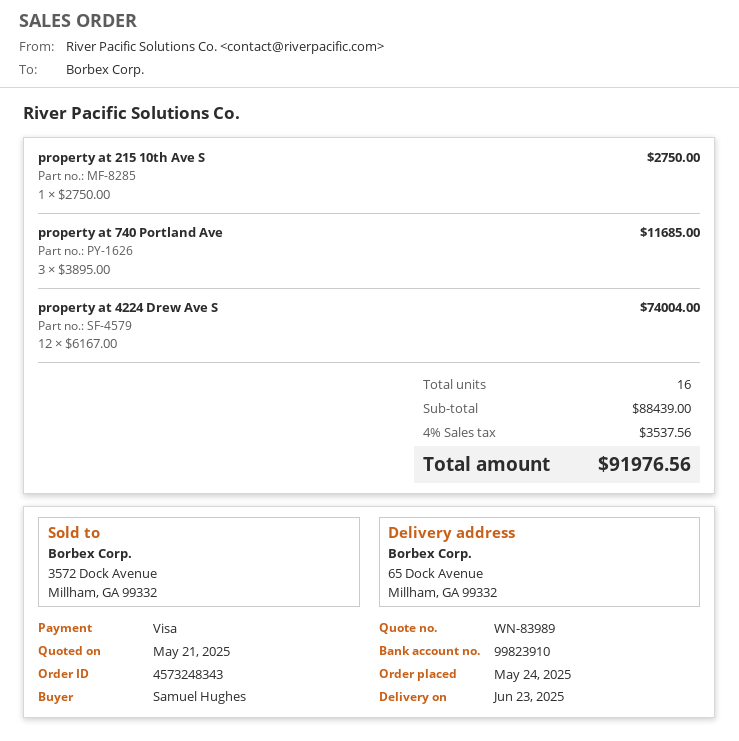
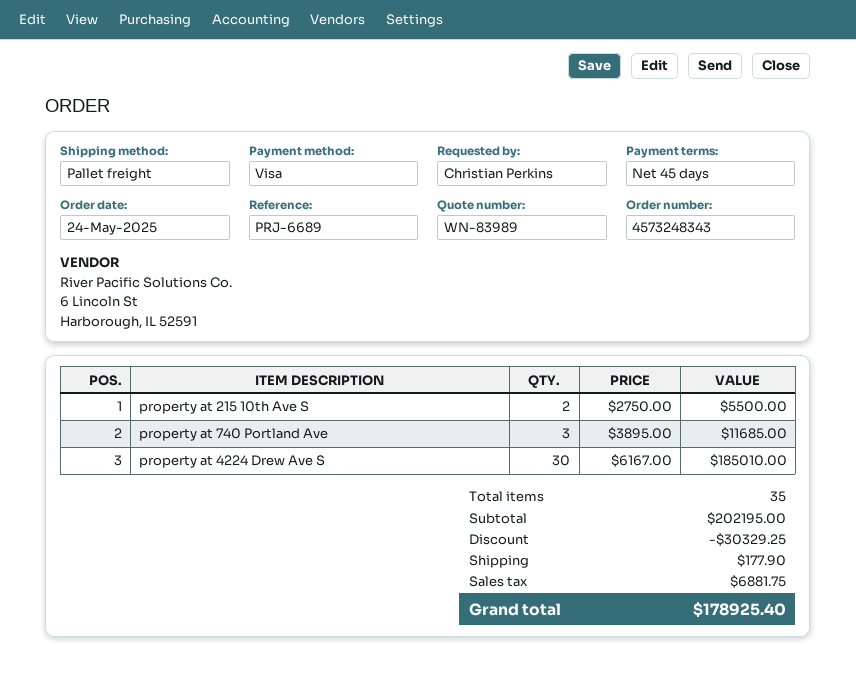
ordered by: Samuel Hughes -> Christian Perkins
property at 215 10th Ave S: 1 x 2750.00 = 2750.00 -> 2 x 2750.00 = 5500.00
property at 4224 Drew Ave S: 12 x 6167.00 = 74004.00 -> 30 x 6167.00 = 185010.00
total quantity: 16 -> 35
subtotal: 88439.00 -> 202195.00
discount: none -> 30329.25
shipping: none -> 177.90
tax: 3537.56 -> 6881.75
total: 91976.56 -> 178925.40

